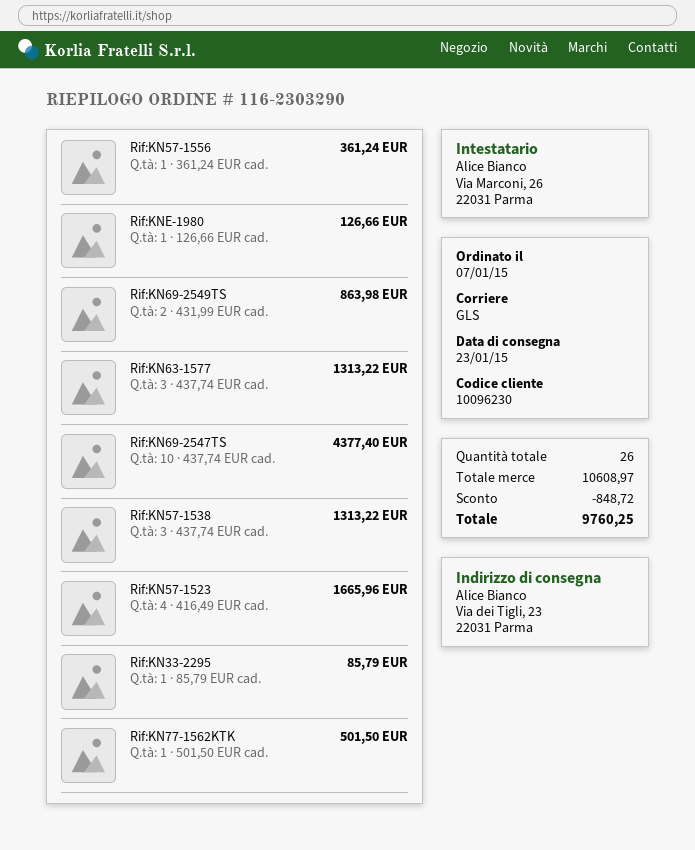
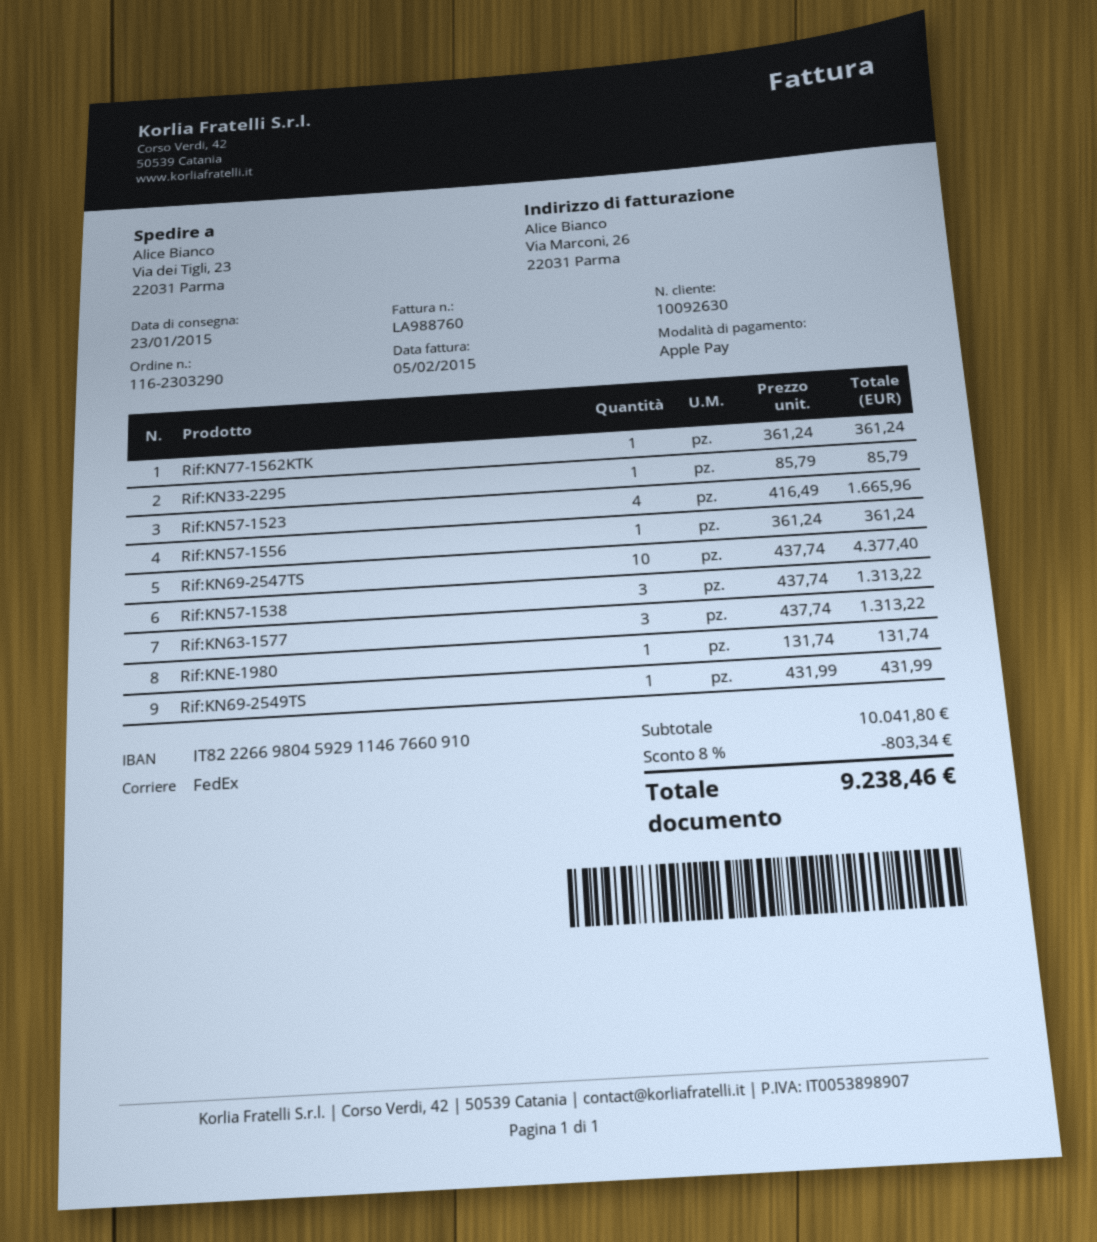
customer number: 10096230 -> 10092630
shipping method: GLS -> FedEx
Rif:KNE-1980: 1 x 126.66 = 126.66 -> 1 x 131.74 = 131.74
Rif:KN69-2549TS: 2 x 431.99 = 863.98 -> 1 x 431.99 = 431.99
Rif:KN77-1562KTK: 1 x 501.50 = 501.50 -> 1 x 361.24 = 361.24
subtotal: 10608.97 -> 10041.80
discount: 848.72 -> 803.34
total: 9760.25 -> 9238.46

